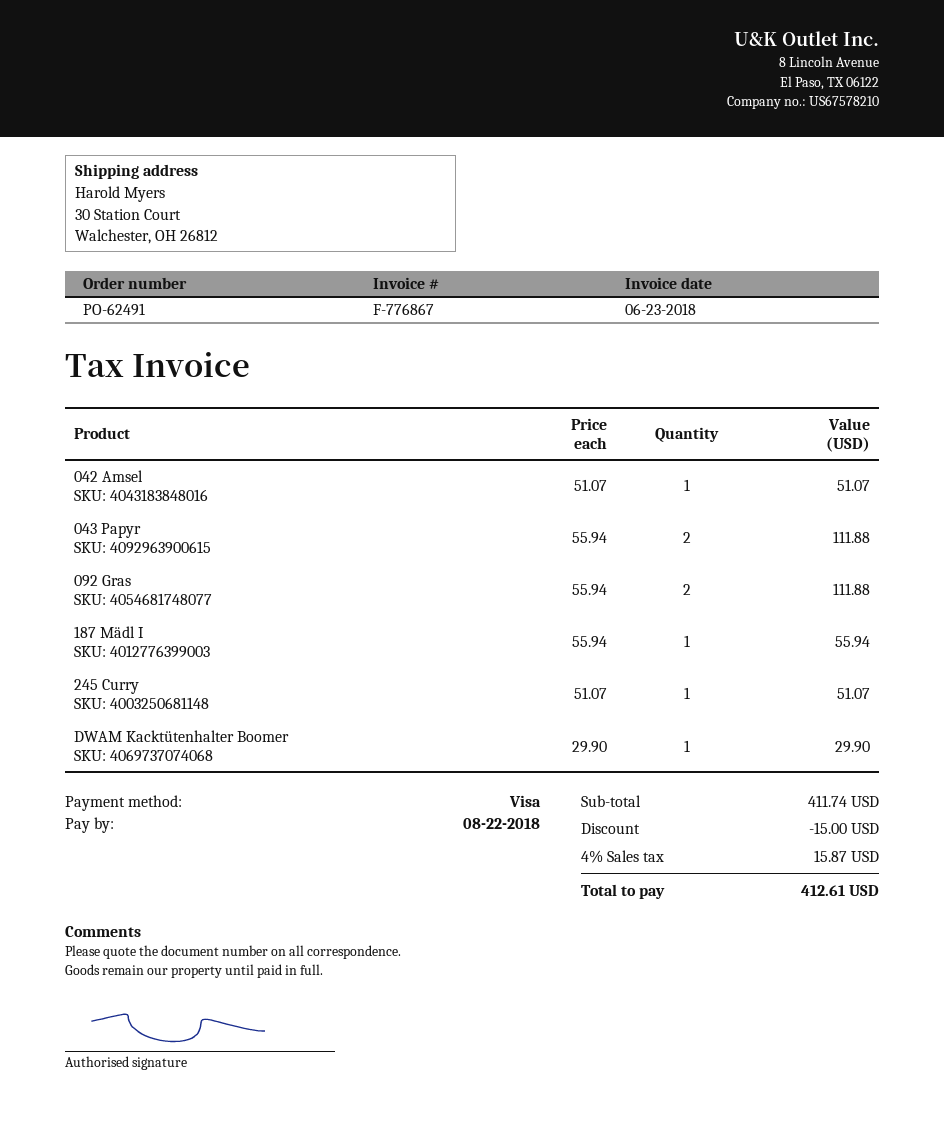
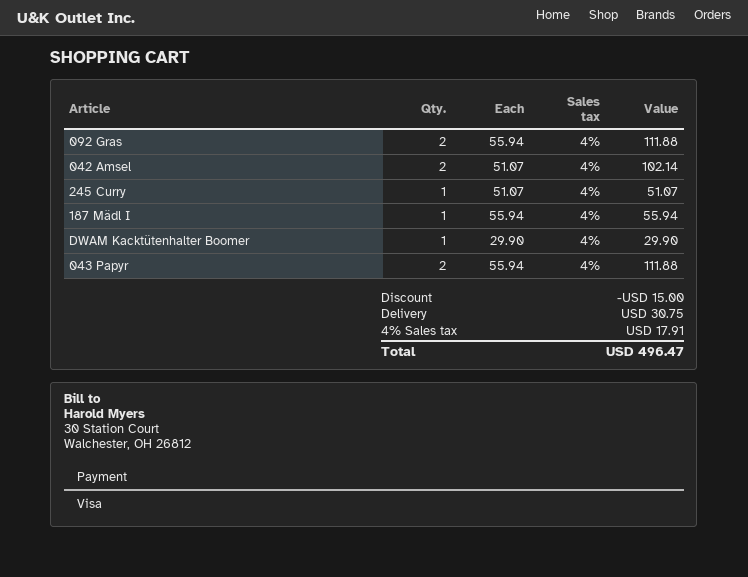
042 Amsel: 1 x 51.07 = 51.07 -> 2 x 51.07 = 102.14
shipping: none -> 30.75
tax: 4% = 15.87 -> 4% = 17.91
total: 412.61 -> 496.47

